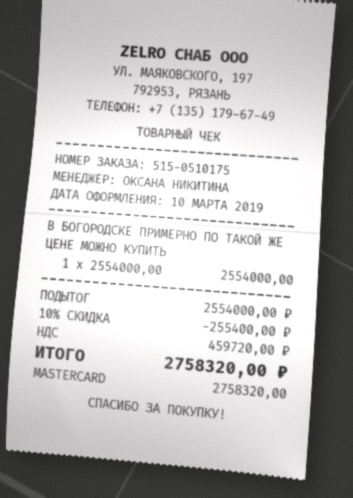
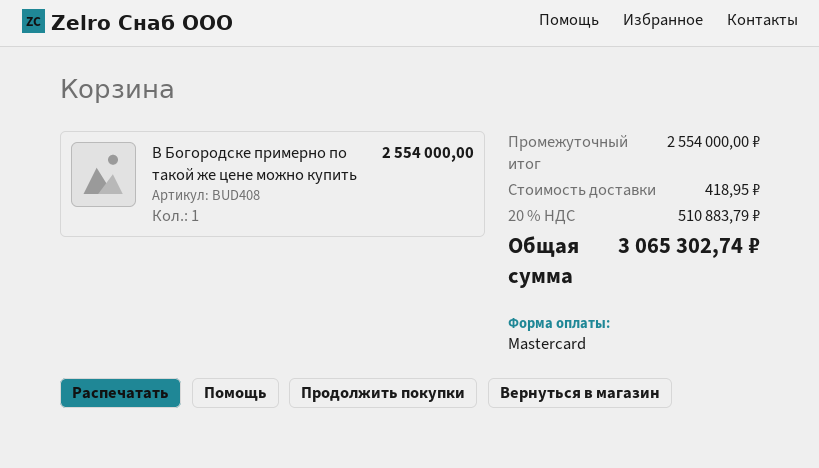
discount: 10% = 255400.00 -> none
shipping: none -> 418.95
tax: 459720.00 -> 510883.79
total: 2758320.00 -> 3065302.74

